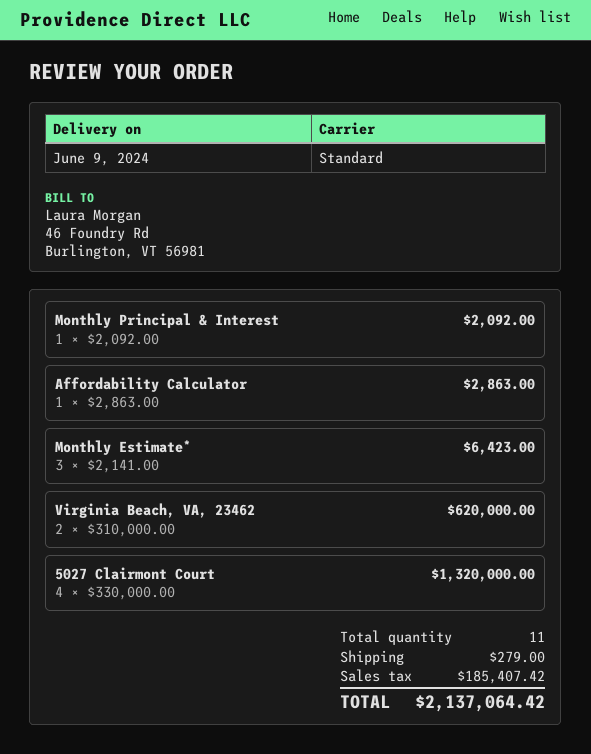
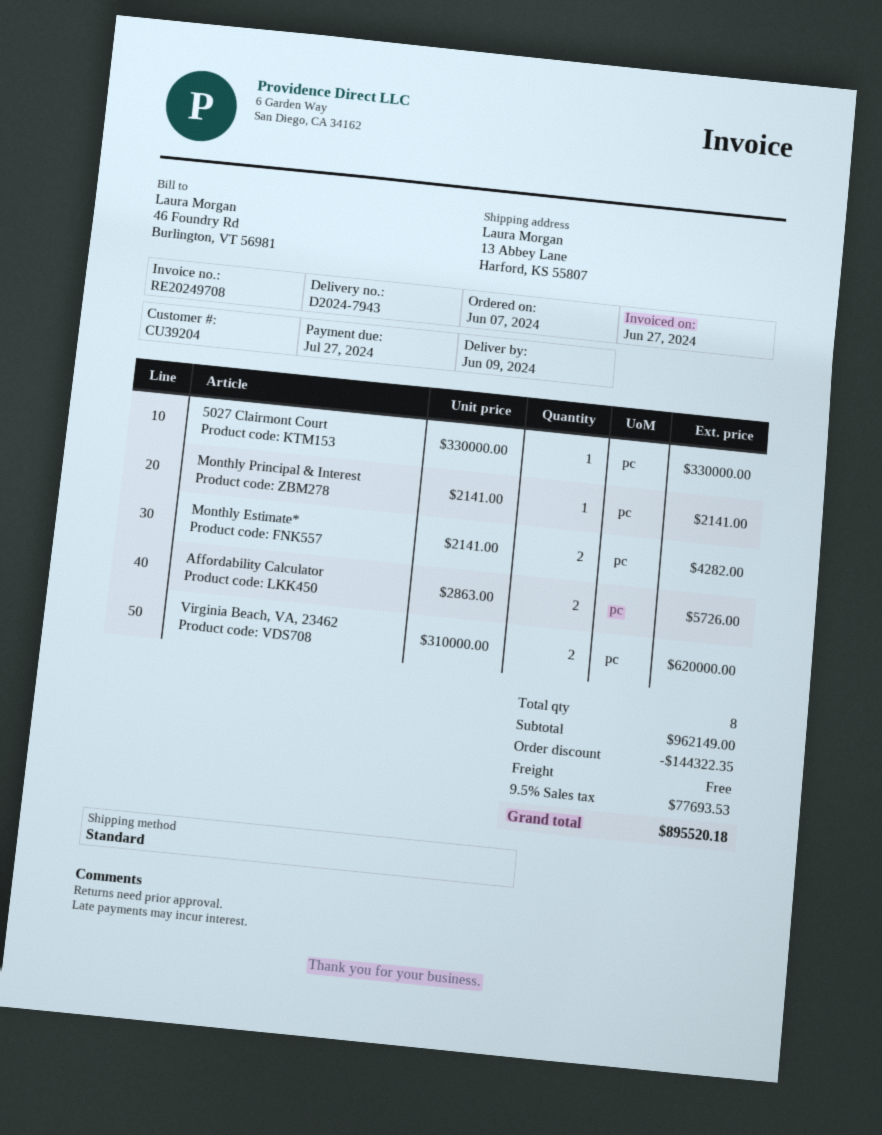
Monthly Principal & Interest: 1 x 2092.00 = 2092.00 -> 1 x 2141.00 = 2141.00
Affordability Calculator: 1 x 2863.00 = 2863.00 -> 2 x 2863.00 = 5726.00
Monthly Estimate*: 3 x 2141.00 = 6423.00 -> 2 x 2141.00 = 4282.00
5027 Clairmont Court: 4 x 330000.00 = 1320000.00 -> 1 x 330000.00 = 330000.00
total quantity: 11 -> 8
discount: none -> 144322.35
shipping: 279.00 -> 0.00
tax: 185407.42 -> 77693.53
total: 2137064.42 -> 895520.18

